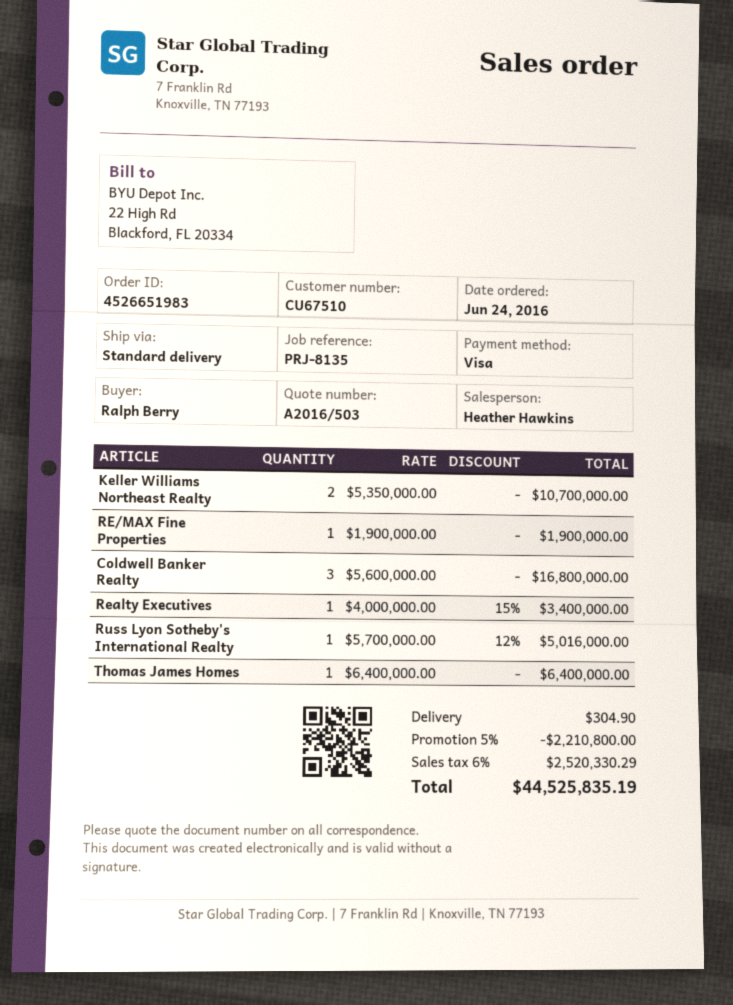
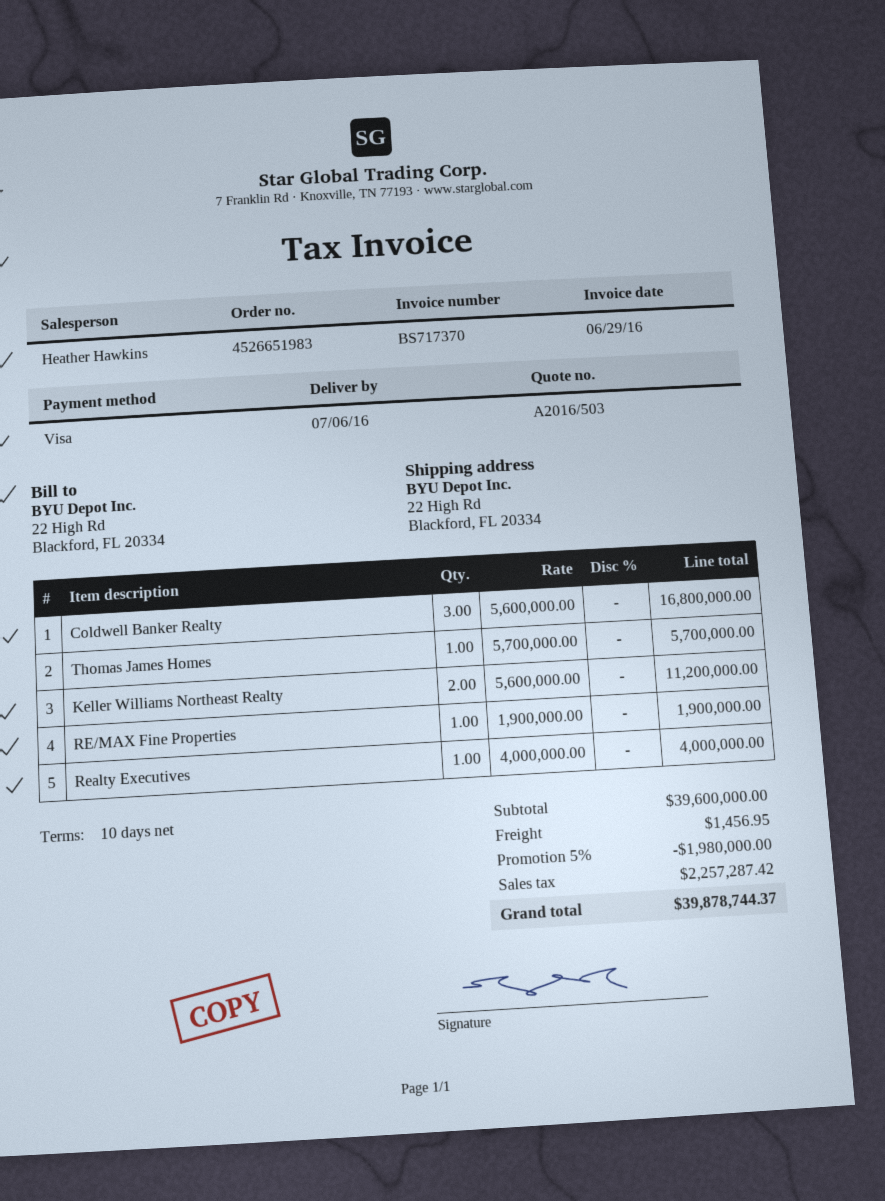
Keller Williams Northeast Realty: 2 x 5350000.00 = 10700000.00 -> 2 x 5600000.00 = 11200000.00
Realty Executives: 1 x 4000000.00 - 15% = 3400000.00 -> 1 x 4000000.00 = 4000000.00
Russ Lyon Sotheby's International Realty: 1 x 5700000.00 - 12% = 5016000.00 -> none
Thomas James Homes: 1 x 6400000.00 = 6400000.00 -> 1 x 5700000.00 = 5700000.00
discount: 5% = 2210800.00 -> 5% = 1980000.00
shipping: 304.90 -> 1456.95
tax: 2520330.29 -> 2257287.42
total: 44525835.19 -> 39878744.37

